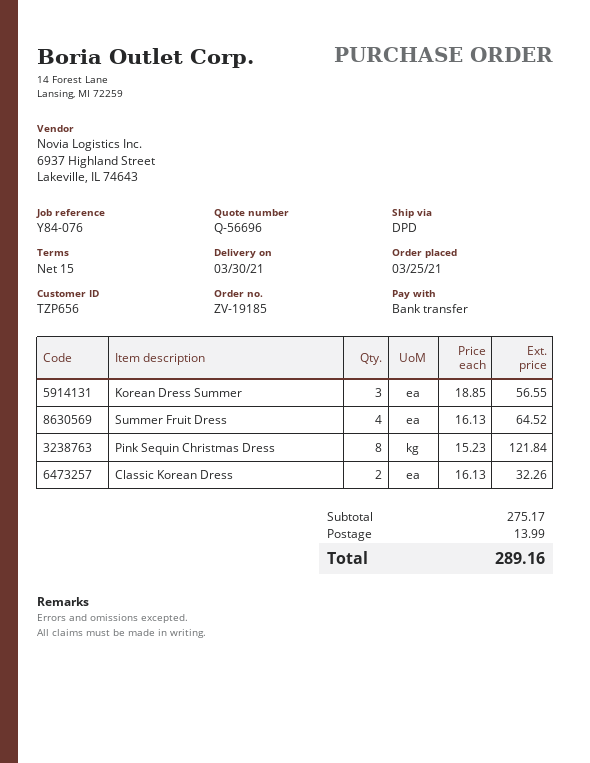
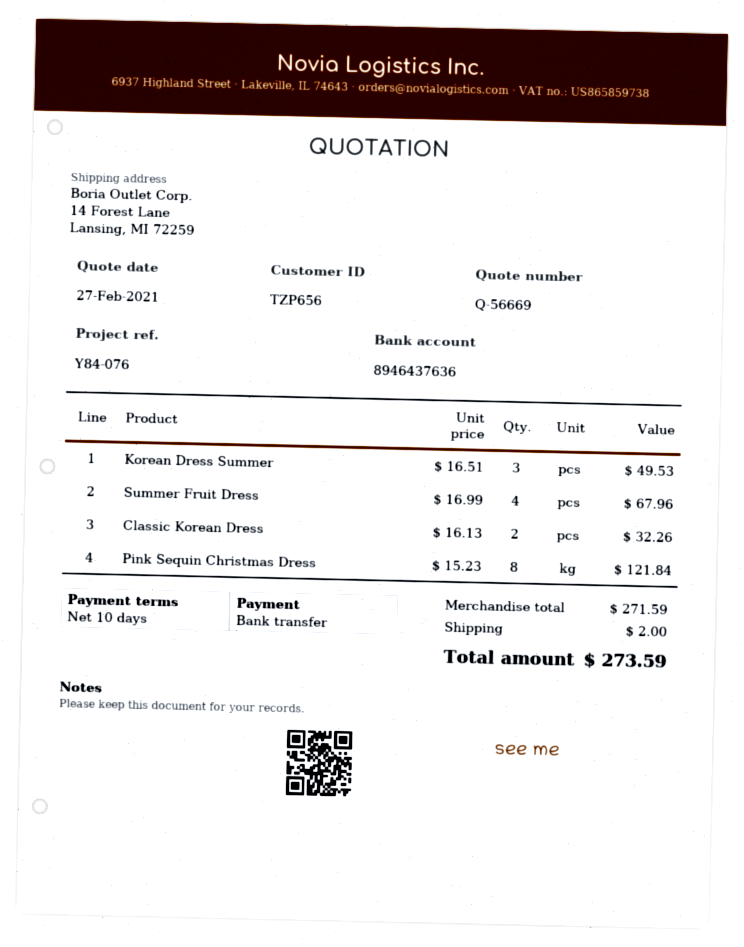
quote number: Q-56696 -> Q-56669
payment terms: 15 days -> 10 days
Korean Dress Summer: 3 x 18.85 = 56.55 -> 3 x 16.51 = 49.53
Summer Fruit Dress: 4 x 16.13 = 64.52 -> 4 x 16.99 = 67.96
subtotal: 275.17 -> 271.59
shipping: 13.99 -> 2.00
total: 289.16 -> 273.59

